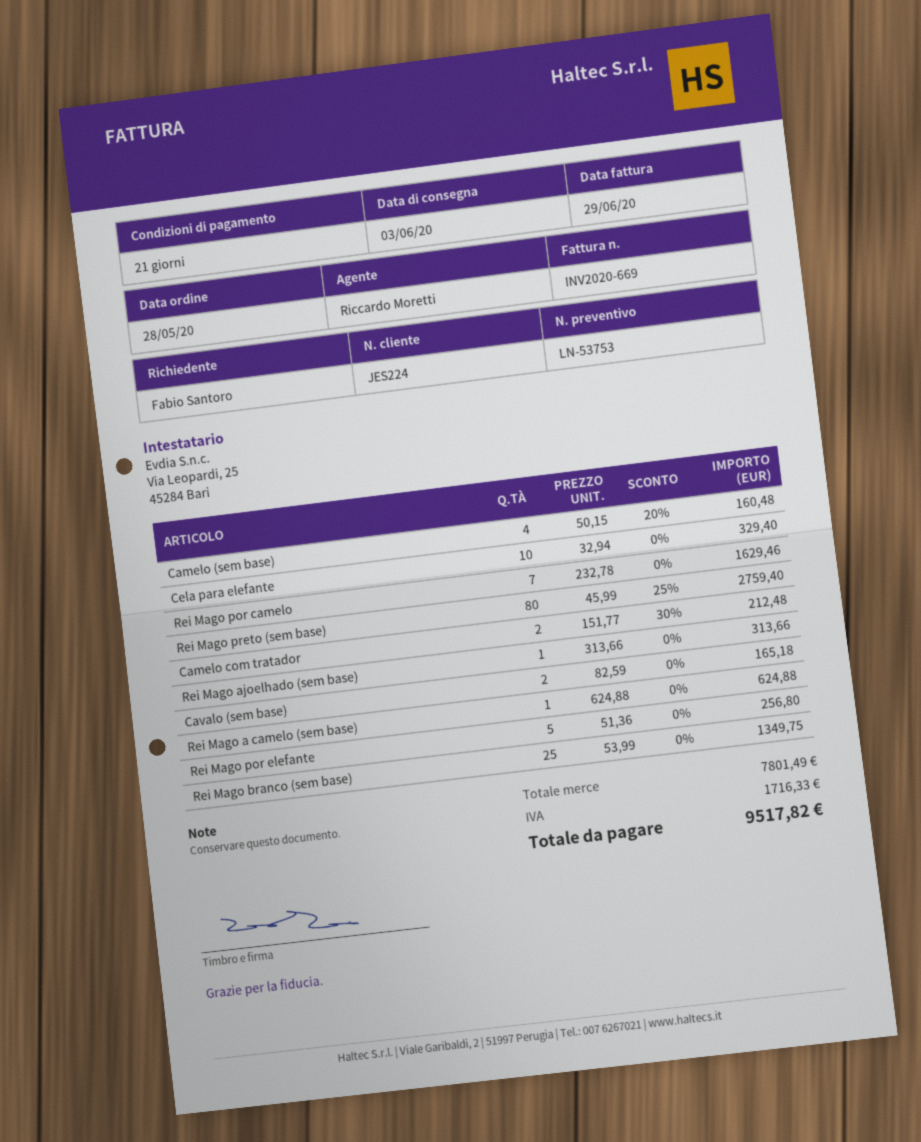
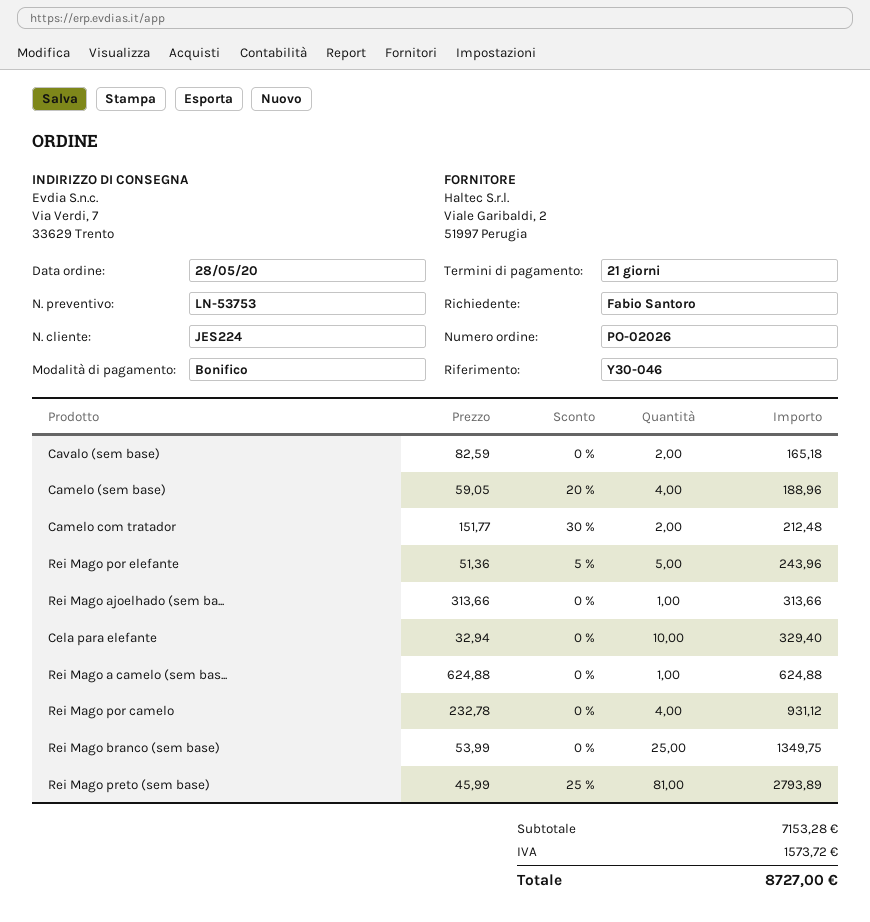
Camelo (sem base): 4 x 50.15 - 20% = 160.48 -> 4 x 59.05 - 20% = 188.96
Rei Mago por camelo: 7 x 232.78 = 1629.46 -> 4 x 232.78 = 931.12
Rei Mago preto (sem base): 80 x 45.99 - 25% = 2759.40 -> 81 x 45.99 - 25% = 2793.89
Rei Mago por elefante: 5 x 51.36 = 256.80 -> 5 x 51.36 - 5% = 243.96
subtotal: 7801.49 -> 7153.28
tax: 1716.33 -> 1573.72
total: 9517.82 -> 8727.00

